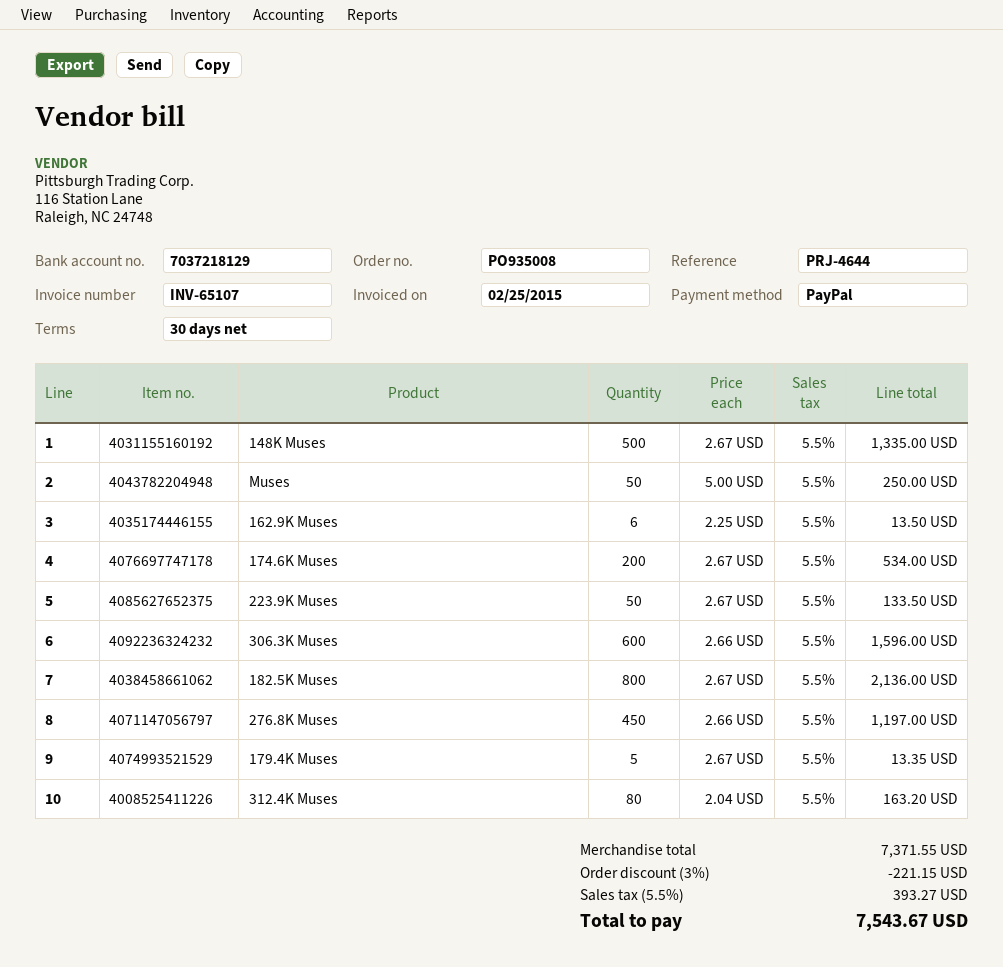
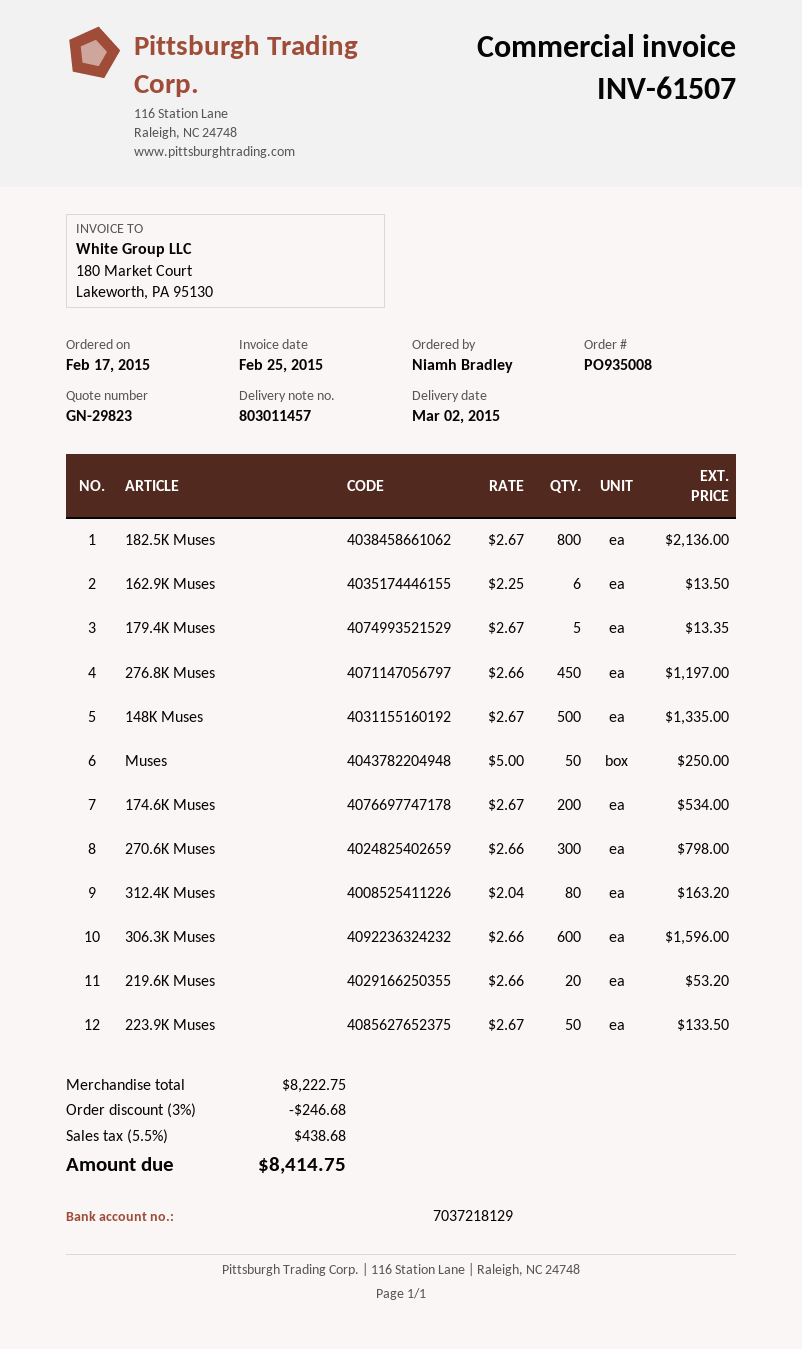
invoice number: INV-65107 -> INV-61507
270.6K Muses: none -> 300 x 2.66 = 798.00
219.6K Muses: none -> 20 x 2.66 = 53.20
subtotal: 7371.55 -> 8222.75
discount: 3% = 221.15 -> 3% = 246.68
tax: 5.5% = 393.27 -> 5.5% = 438.68
total: 7543.67 -> 8414.75

